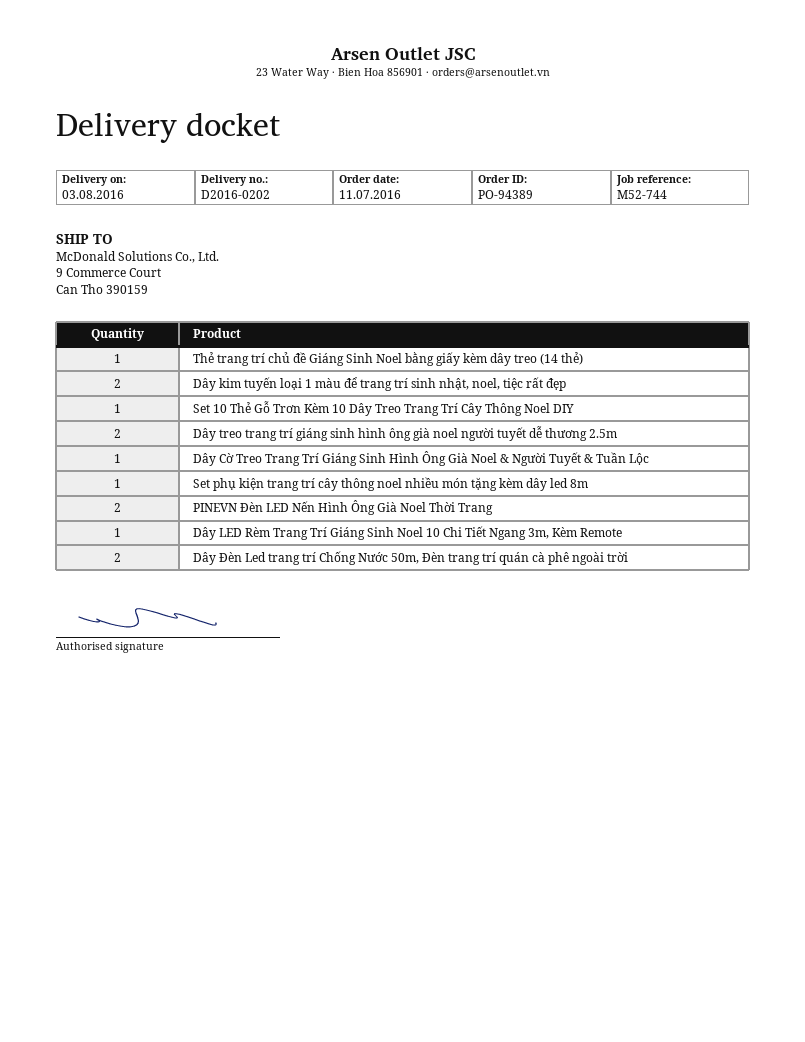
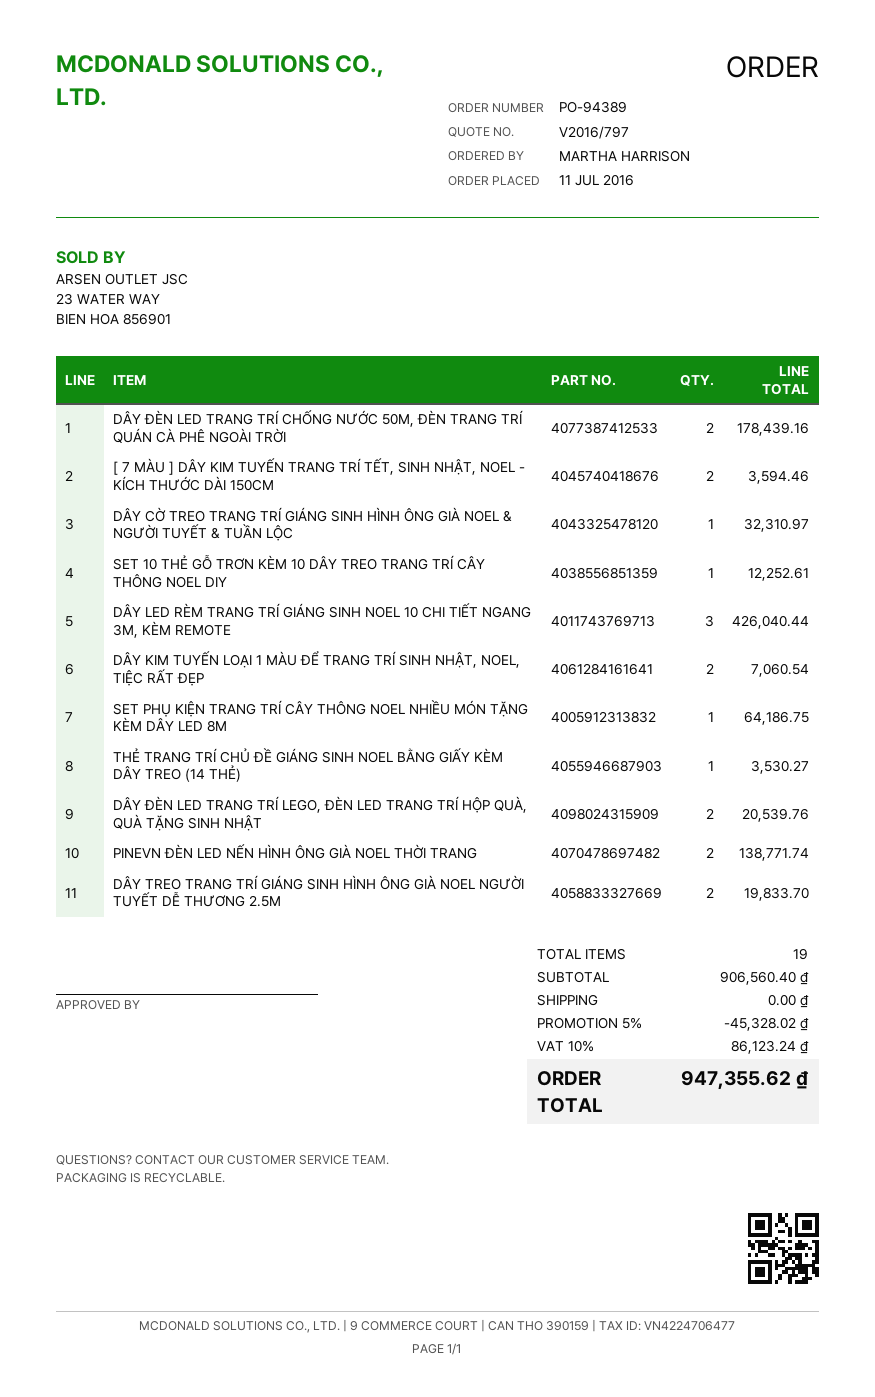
Dây LED Rèm Trang Trí Giáng Sinh Noel 10 Chi Tiết Ngang 3m, Kèm Remote: 1 -> 3
[ 7 MÀU ] DÂY KIM TUYẾN TRANG TRÍ TẾT, SINH NHẬT, NOEL - KÍCH THƯỚC DÀI 150CM: none -> 2
DÂY ĐÈN LED TRANG TRÍ LEGO, ĐÈN LED TRANG TRÍ HỘP QUÀ, QUÀ TẶNG SINH NHẬT: none -> 2

